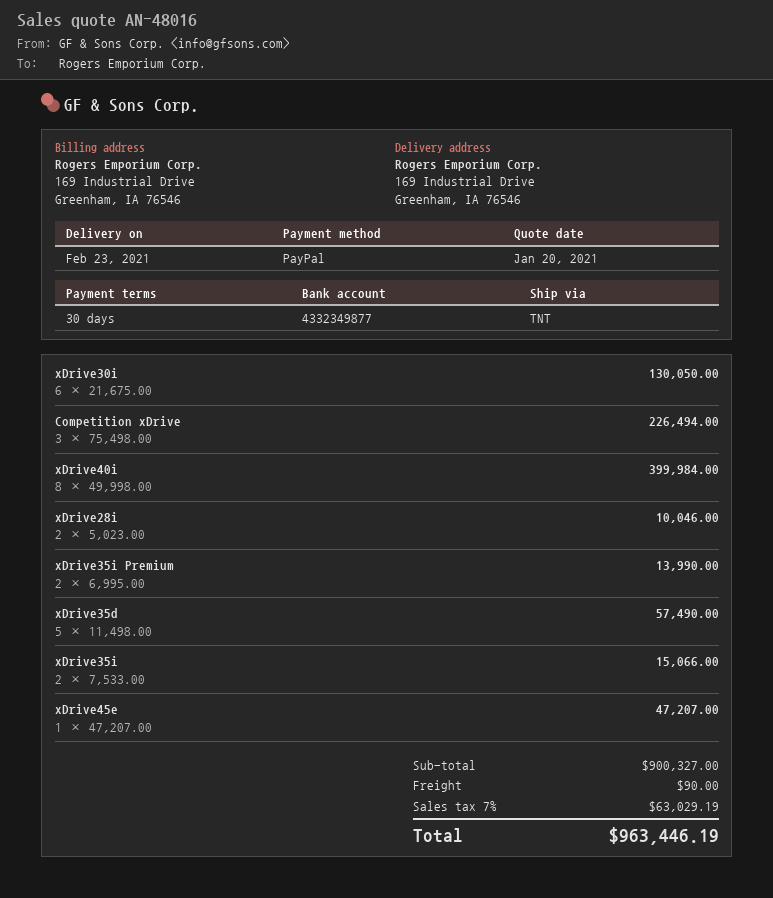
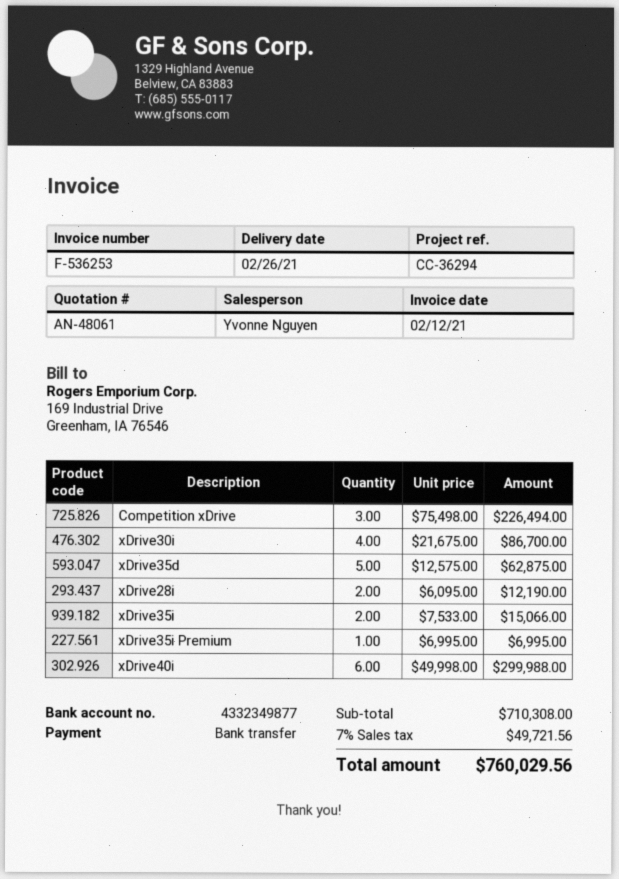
quote number: AN-48016 -> AN-48061
delivery date: 2021-02-23 -> 2021-02-26
payment method: PayPal -> bank transfer
xDrive30i: 6 x 21675.00 = 130050.00 -> 4 x 21675.00 = 86700.00
xDrive40i: 8 x 49998.00 = 399984.00 -> 6 x 49998.00 = 299988.00
xDrive28i: 2 x 5023.00 = 10046.00 -> 2 x 6095.00 = 12190.00
xDrive35i Premium: 2 x 6995.00 = 13990.00 -> 1 x 6995.00 = 6995.00
xDrive35d: 5 x 11498.00 = 57490.00 -> 5 x 12575.00 = 62875.00
xDrive45e: 1 x 47207.00 = 47207.00 -> none
subtotal: 900327.00 -> 710308.00
shipping: 90.00 -> none
tax: 7% = 63029.19 -> 7% = 49721.56
total: 963446.19 -> 760029.56

